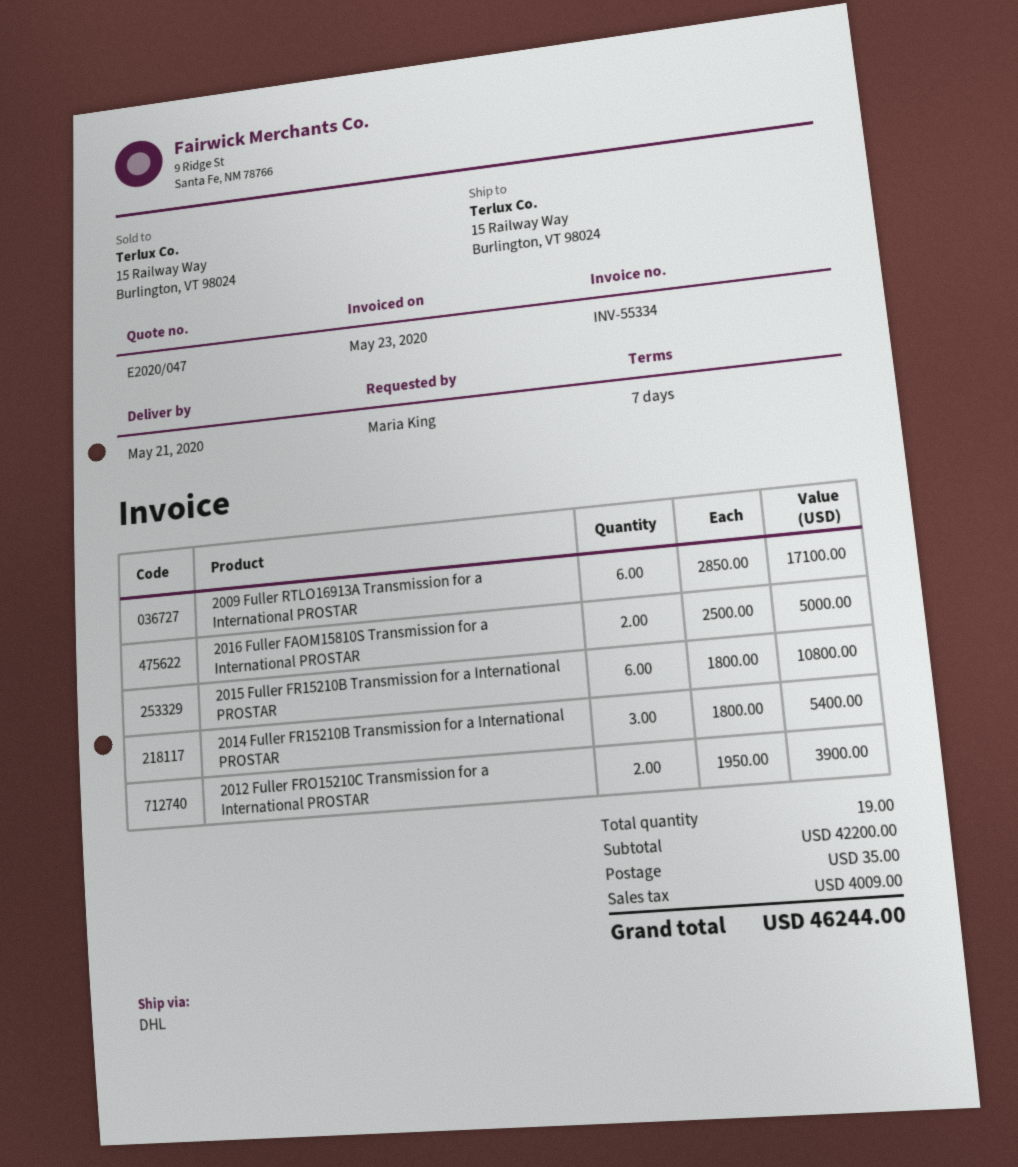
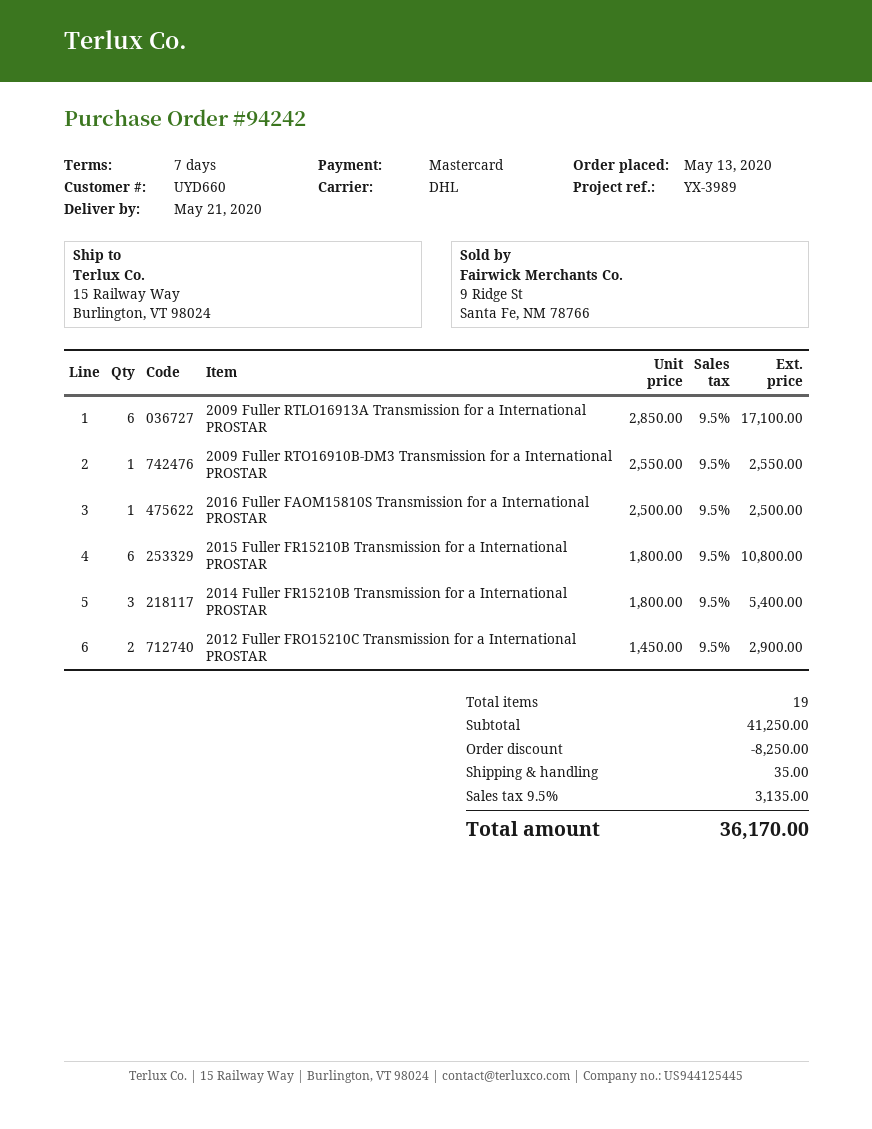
2016 Fuller FAOM15810S Transmission for a International PROSTAR: 2 x 2500.00 = 5000.00 -> 1 x 2500.00 = 2500.00
2012 Fuller FRO15210C Transmission for a International PROSTAR: 2 x 1950.00 = 3900.00 -> 2 x 1450.00 = 2900.00
2009 Fuller RTO16910B-DM3 Transmission for a International PROSTAR: none -> 1 x 2550.00 = 2550.00
subtotal: 42200.00 -> 41250.00
discount: none -> 8250.00
tax: 4009.00 -> 3135.00
total: 46244.00 -> 36170.00

